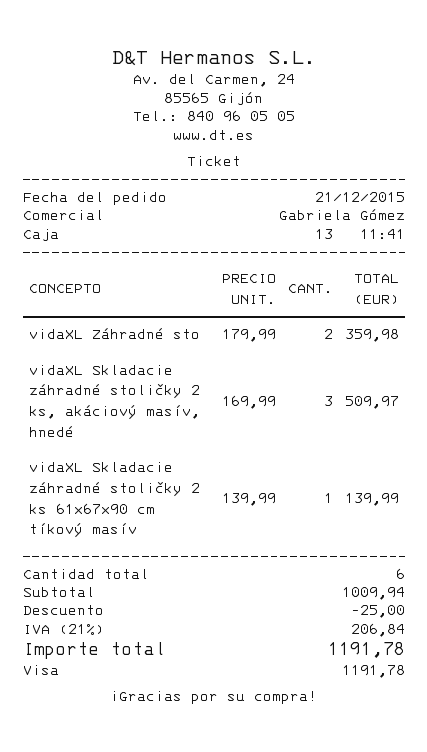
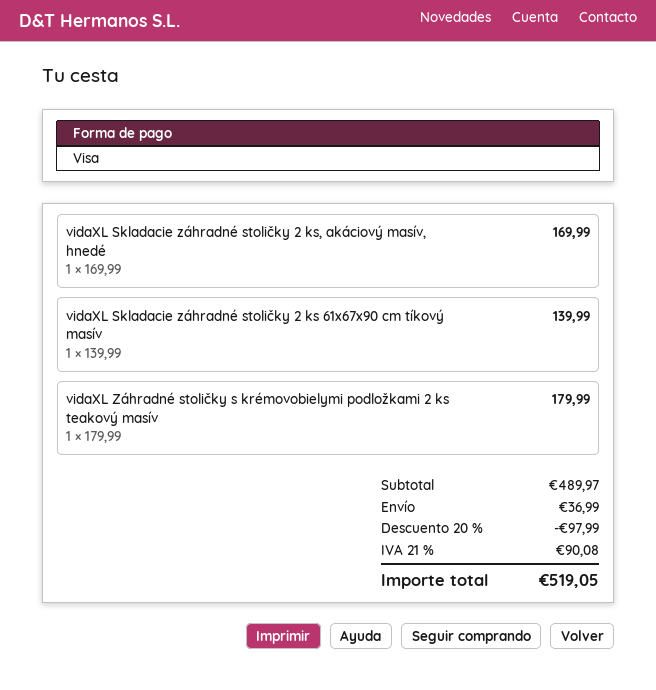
vidaXL Záhradné sto: 2 x 179.99 = 359.98 -> 1 x 179.99 = 179.99
vidaXL Skladacie záhradné stoličky 2 ks, akáciový masív, hnedé: 3 x 169.99 = 509.97 -> 1 x 169.99 = 169.99
subtotal: 1009.94 -> 489.97
discount: 25.00 -> 97.99
shipping: none -> 36.99
tax: 21% = 206.84 -> 21% = 90.08
total: 1191.78 -> 519.05

